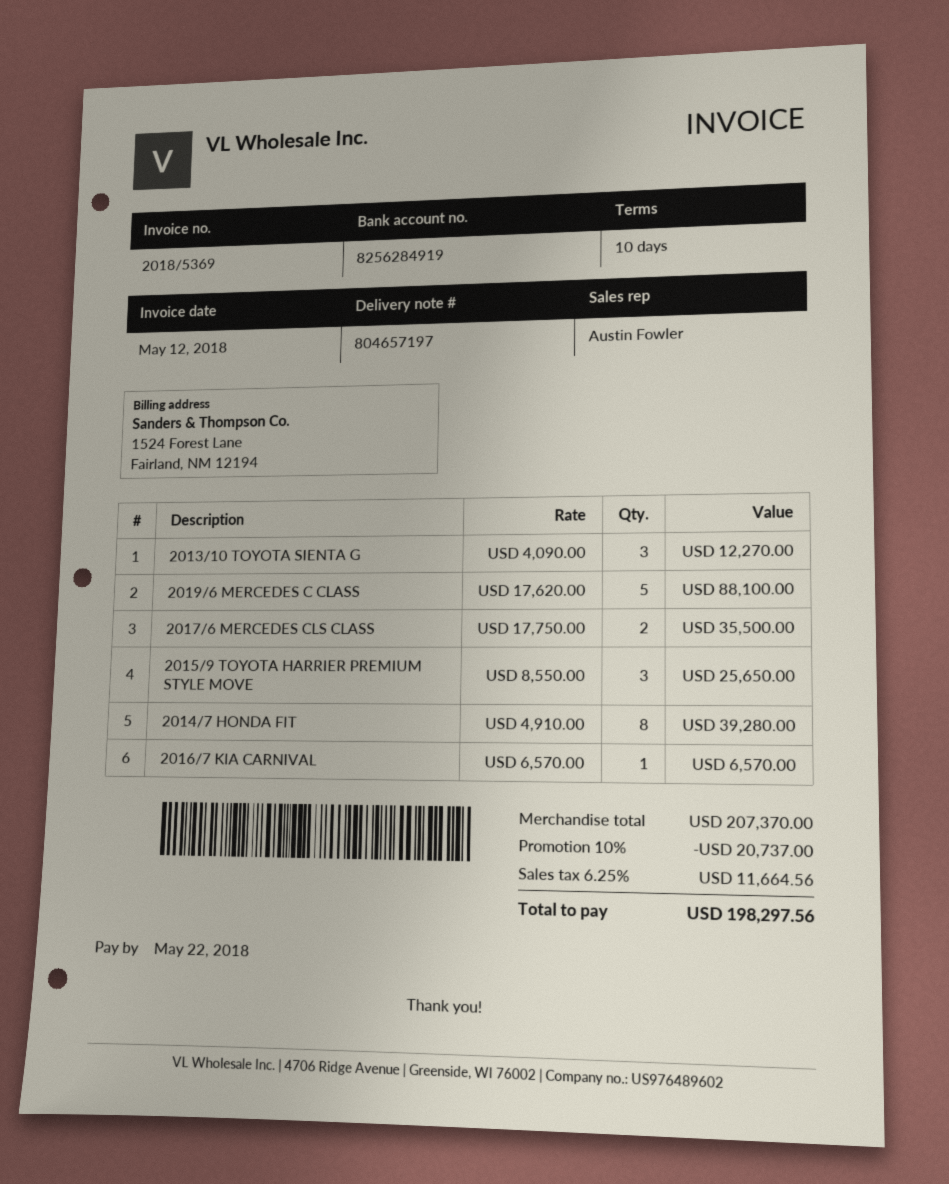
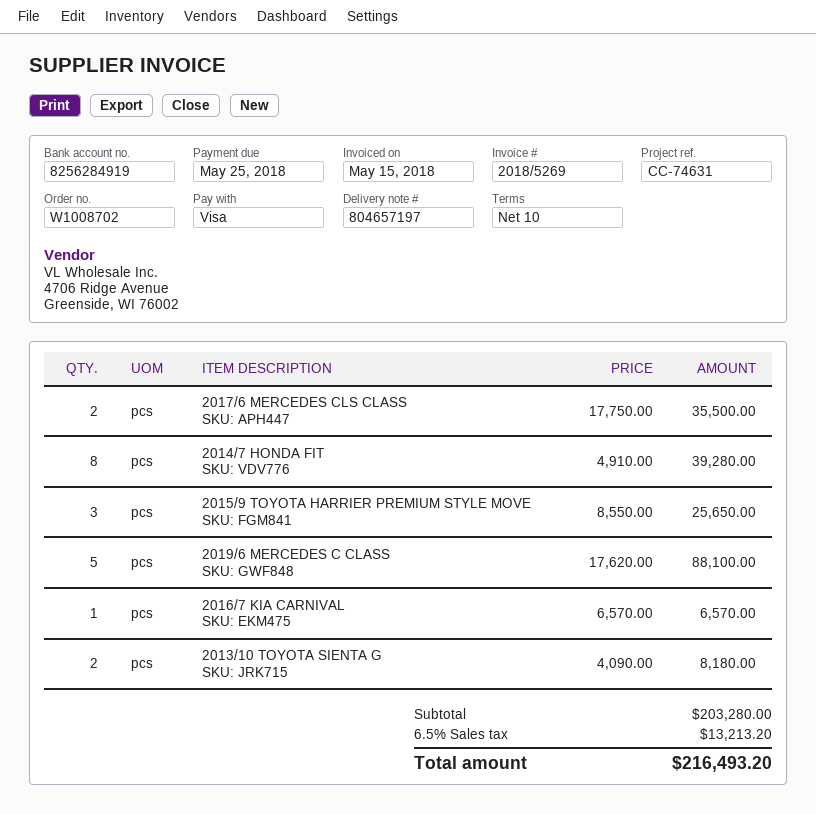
invoice number: 2018/5369 -> 2018/5269
invoice date: 2018-05-12 -> 2018-05-15
due date: 2018-05-22 -> 2018-05-25
2013/10 TOYOTA SIENTA G: 3 x 4090.00 = 12270.00 -> 2 x 4090.00 = 8180.00
subtotal: 207370.00 -> 203280.00
discount: 10% = 20737.00 -> none
tax: 6.25% = 11664.56 -> 6.5% = 13213.20
total: 198297.56 -> 216493.20

